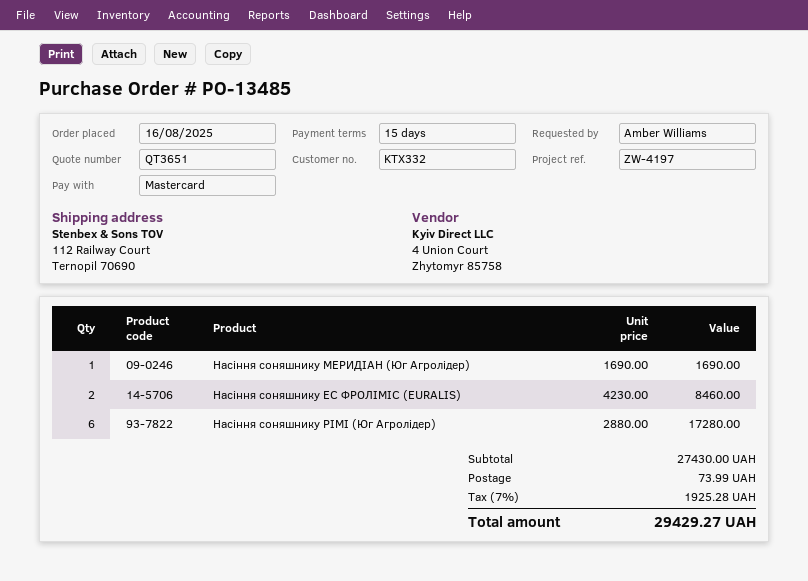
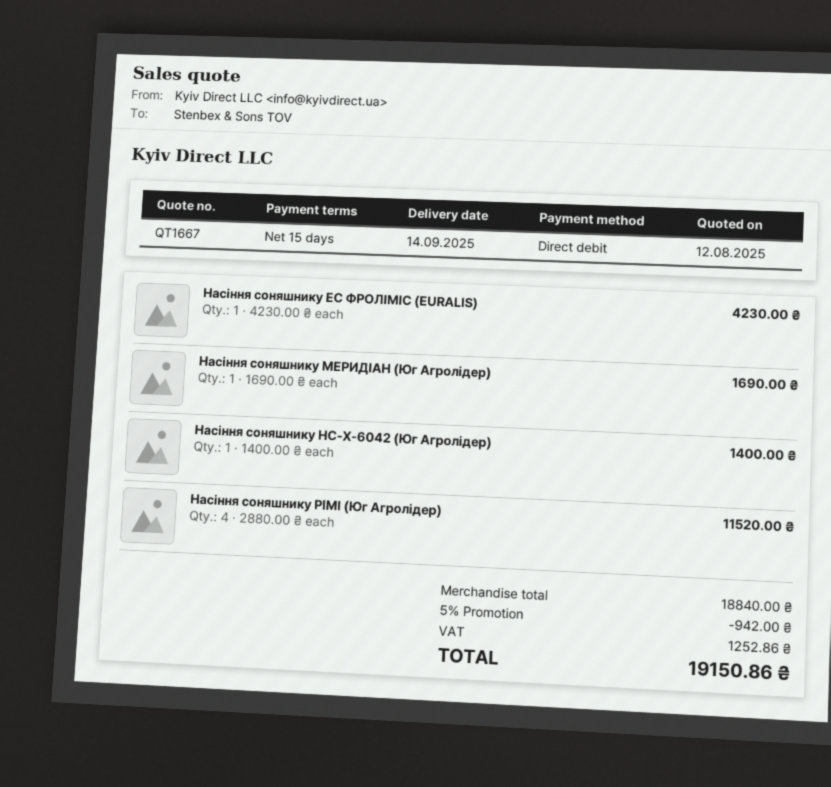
quote number: QT3651 -> QT1667
payment method: Mastercard -> direct debit
Насіння соняшнику ЕС ФРОЛІМІС (EURALIS): 2 x 4230.00 = 8460.00 -> 1 x 4230.00 = 4230.00
Насіння соняшнику РІМІ (Юг Агролідер): 6 x 2880.00 = 17280.00 -> 4 x 2880.00 = 11520.00
Насіння соняшнику НС-Х-6042 (Юг Агролідер): none -> 1 x 1400.00 = 1400.00
subtotal: 27430.00 -> 18840.00
discount: none -> 5% = 942.00
shipping: 73.99 -> none
tax: 1925.28 -> 1252.86
total: 29429.27 -> 19150.86

